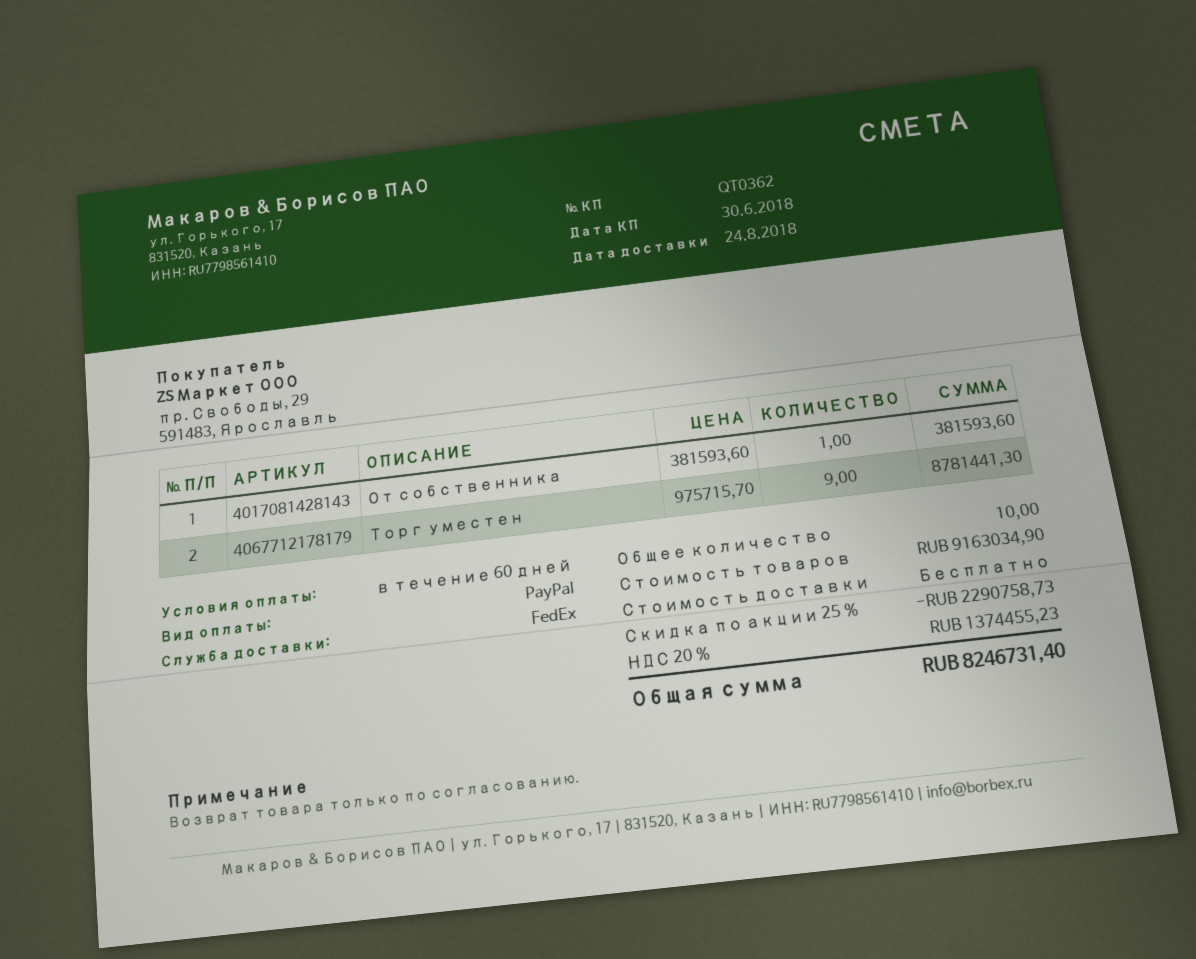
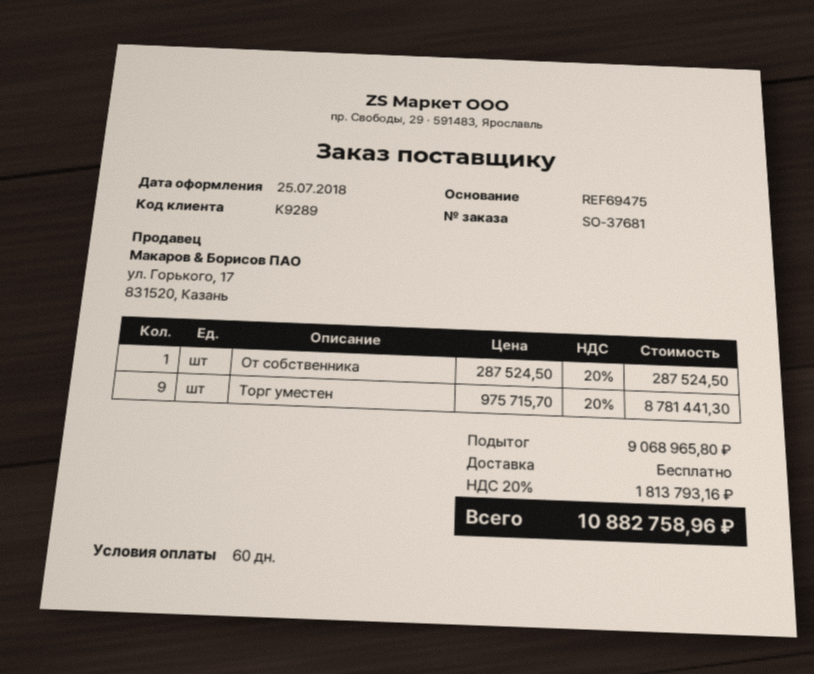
От собственника: 1 x 381593.60 = 381593.60 -> 1 x 287524.50 = 287524.50
subtotal: 9163034.90 -> 9068965.80
discount: 25% = 2290758.73 -> none
tax: 20% = 1374455.23 -> 20% = 1813793.16
total: 8246731.40 -> 10882758.96

